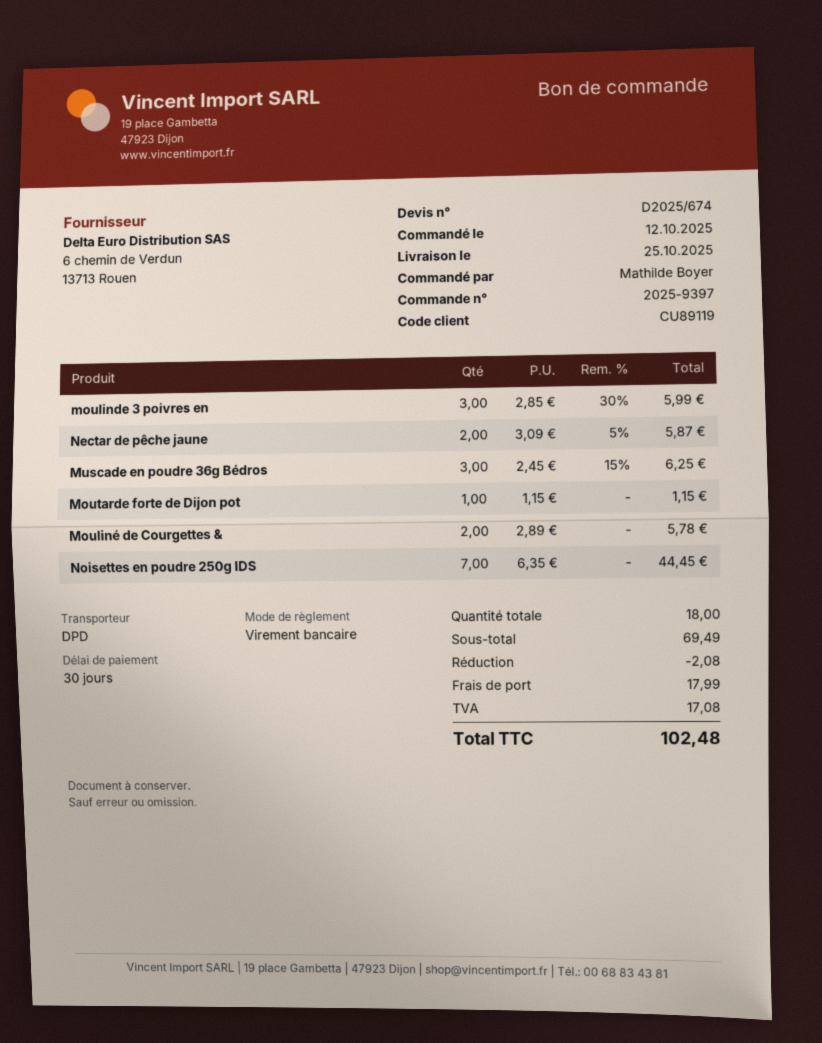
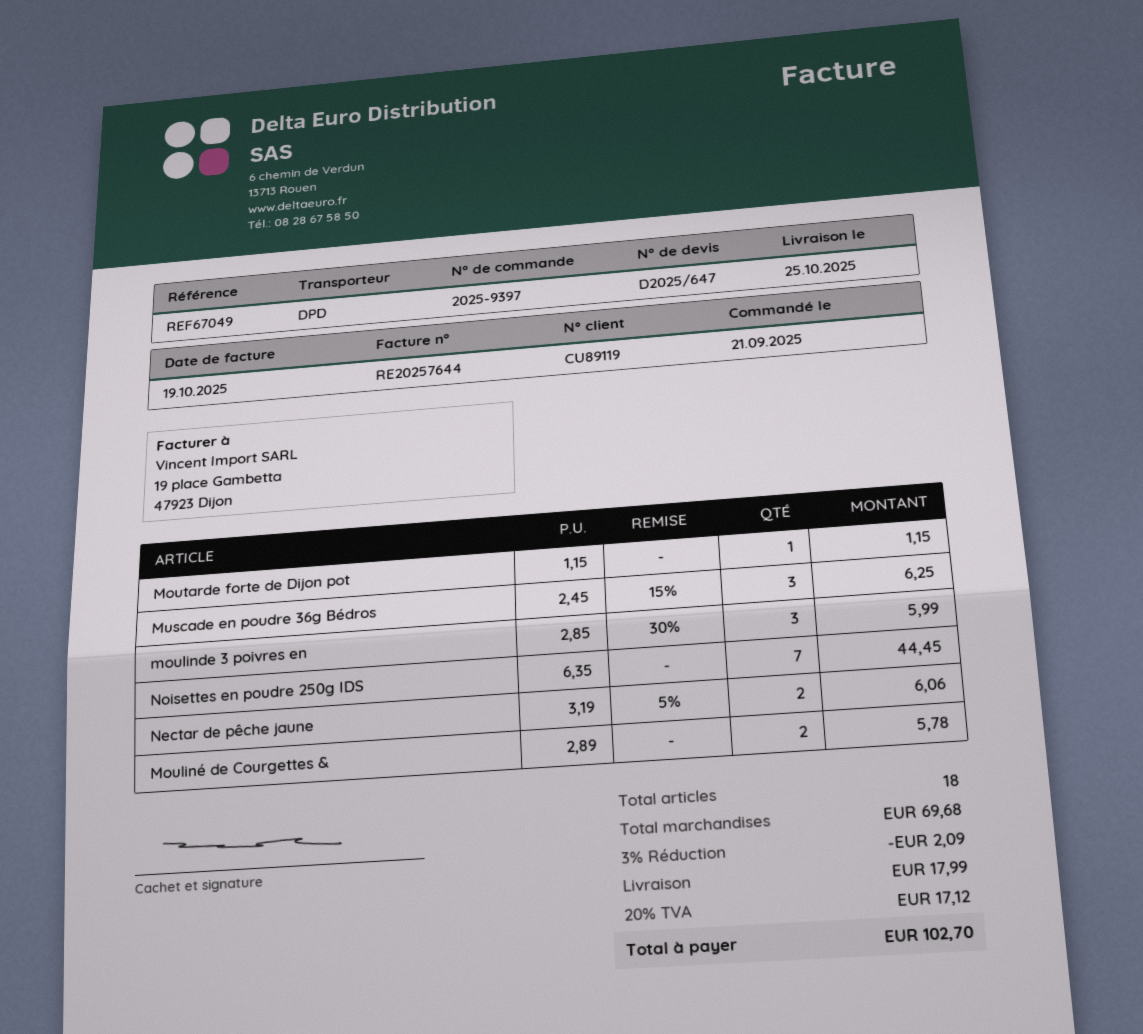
quote number: D2025/674 -> D2025/647
order date: 2025-10-12 -> 2025-09-21
Nectar de pêche jaune: 2 x 3.09 - 5% = 5.87 -> 2 x 3.19 - 5% = 6.06
subtotal: 69.49 -> 69.68
discount: 2.08 -> 2.09
tax: 17.08 -> 17.12
total: 102.48 -> 102.70

